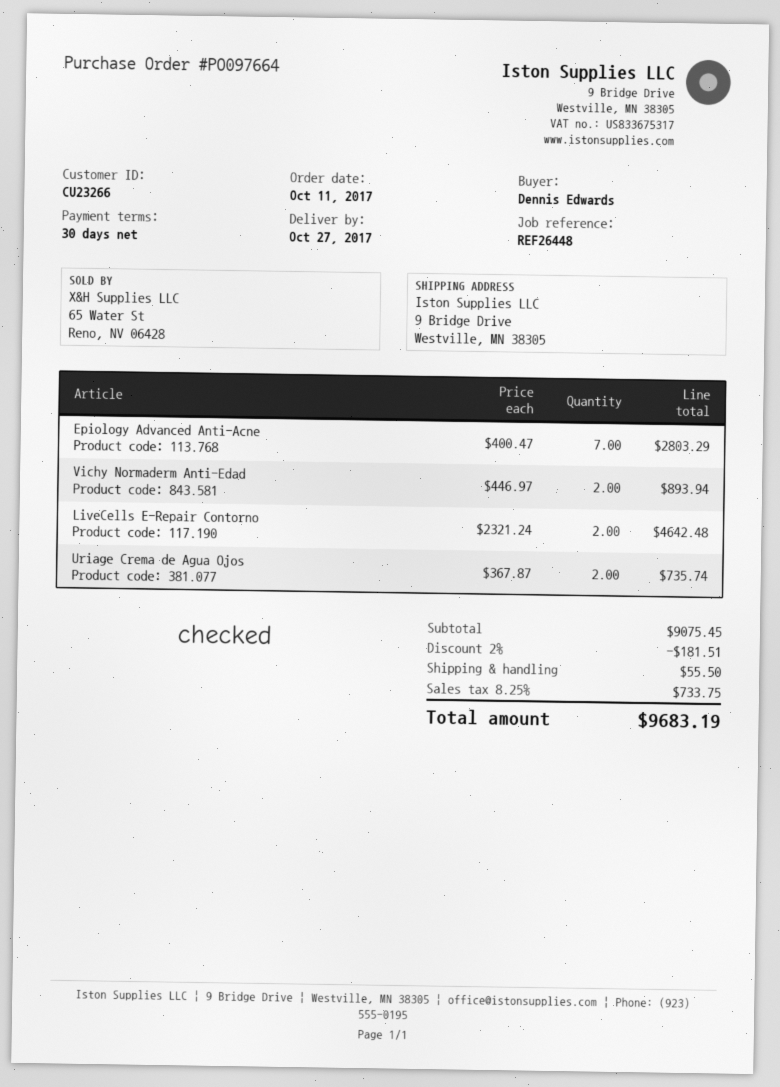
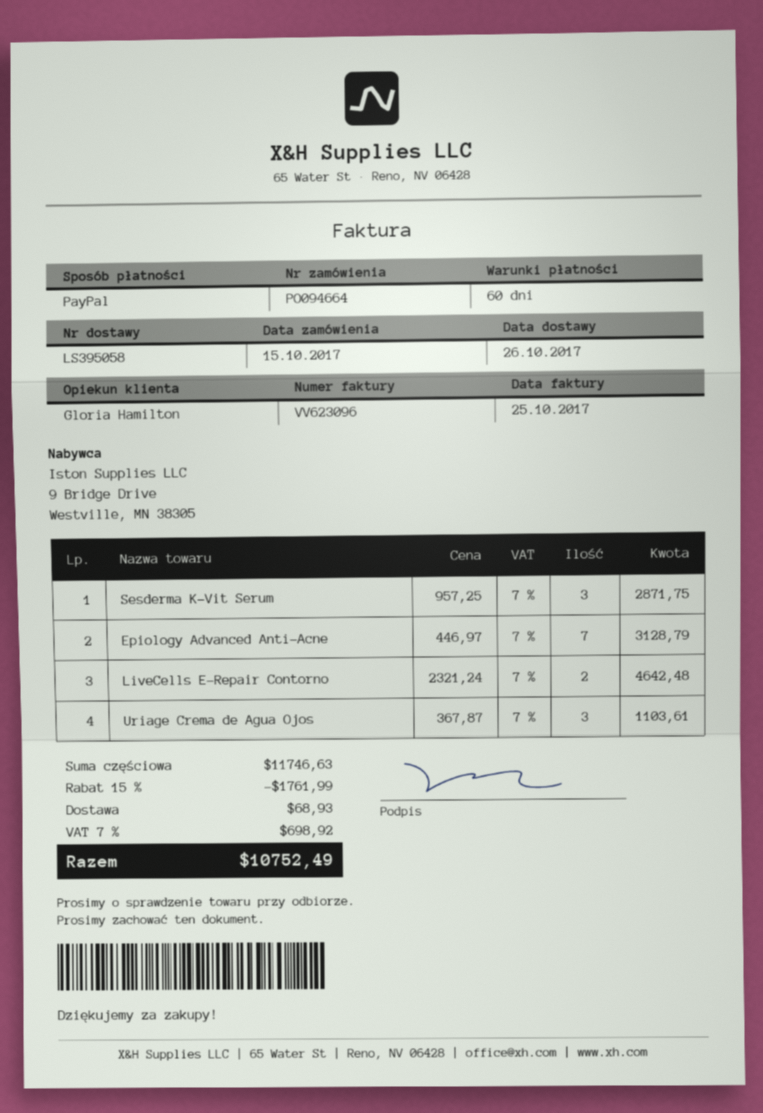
order number: PO097664 -> PO094664
order date: 2017-10-11 -> 2017-10-15
delivery date: 2017-10-27 -> 2017-10-26
payment terms: 30 days -> 60 days
Epiology Advanced Anti-Acne: 7 x 400.47 = 2803.29 -> 7 x 446.97 = 3128.79
Vichy Normaderm Anti-Edad: 2 x 446.97 = 893.94 -> none
Uriage Crema de Agua Ojos: 2 x 367.87 = 735.74 -> 3 x 367.87 = 1103.61
Sesderma K-Vit Serum: none -> 3 x 957.25 = 2871.75
subtotal: 9075.45 -> 11746.63
discount: 2% = 181.51 -> 15% = 1761.99
shipping: 55.50 -> 68.93
tax: 8.25% = 733.75 -> 7% = 698.92
total: 9683.19 -> 10752.49

